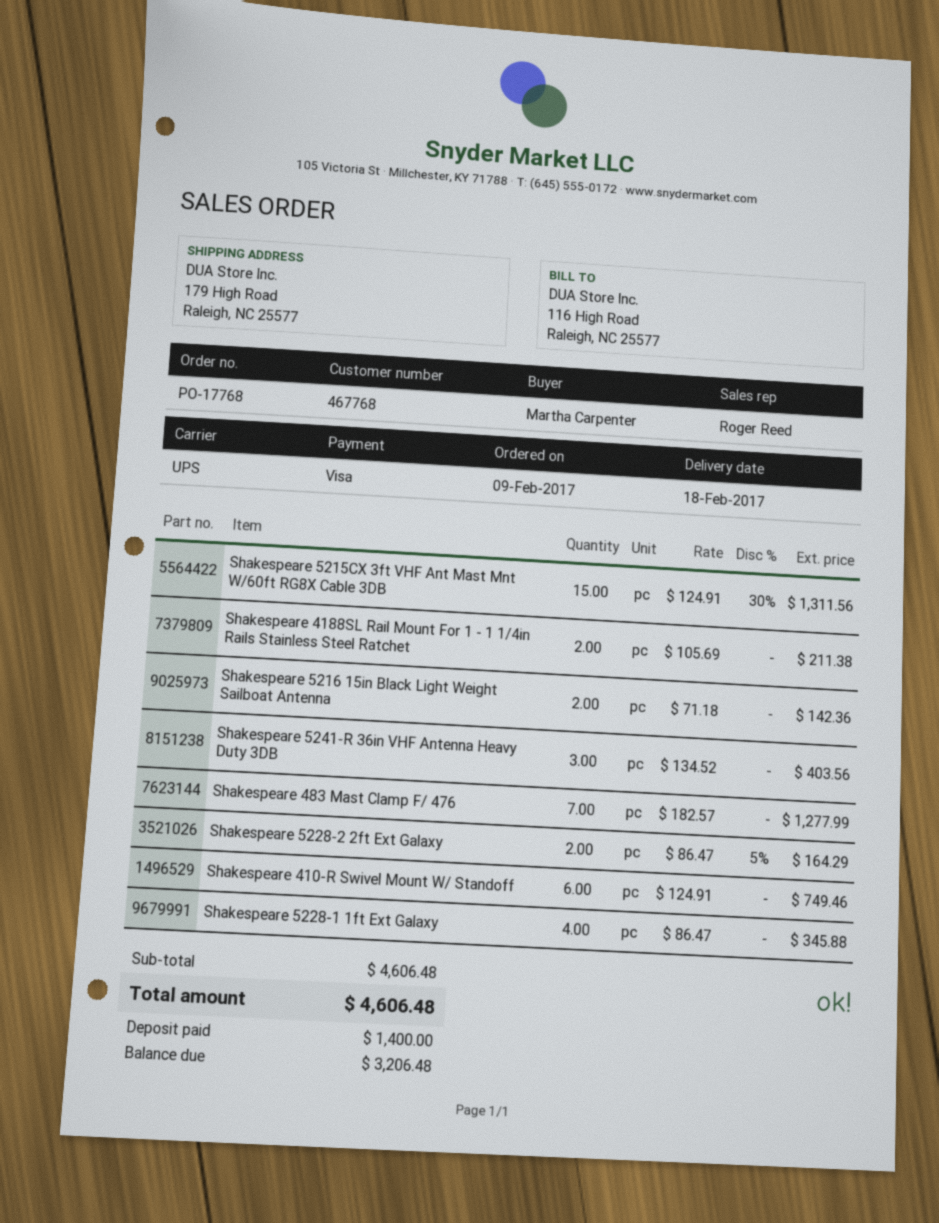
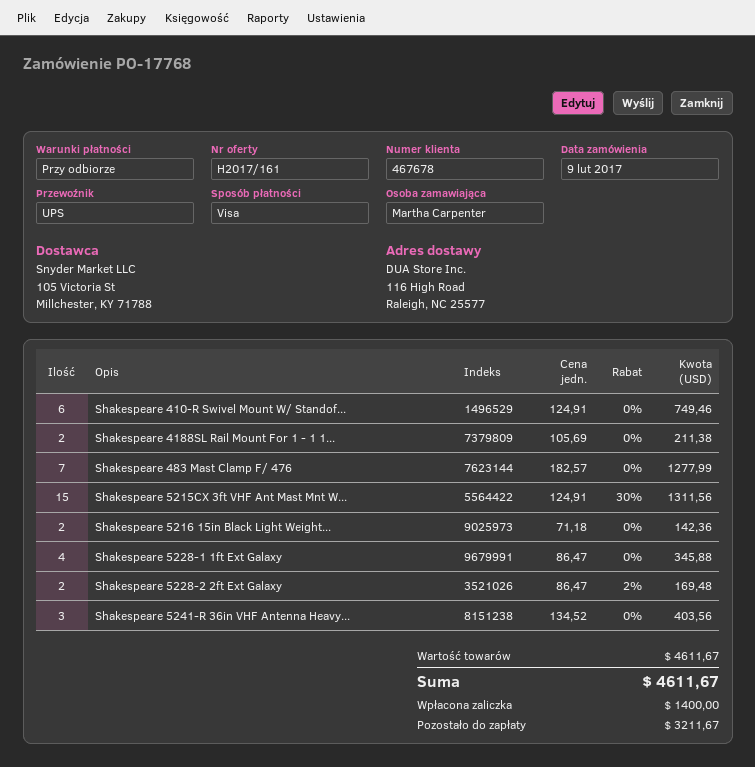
customer number: 467768 -> 467678
ship to: 179 High Road, Raleigh, NC 25577 -> 116 High Road, Raleigh, NC 25577
Shakespeare 5228-2 2ft Ext Galaxy: 2 x 86.47 - 5% = 164.29 -> 2 x 86.47 - 2% = 169.48
subtotal: 4606.48 -> 4611.67
total: 4606.48 -> 4611.67
balance: 3206.48 -> 3211.67

